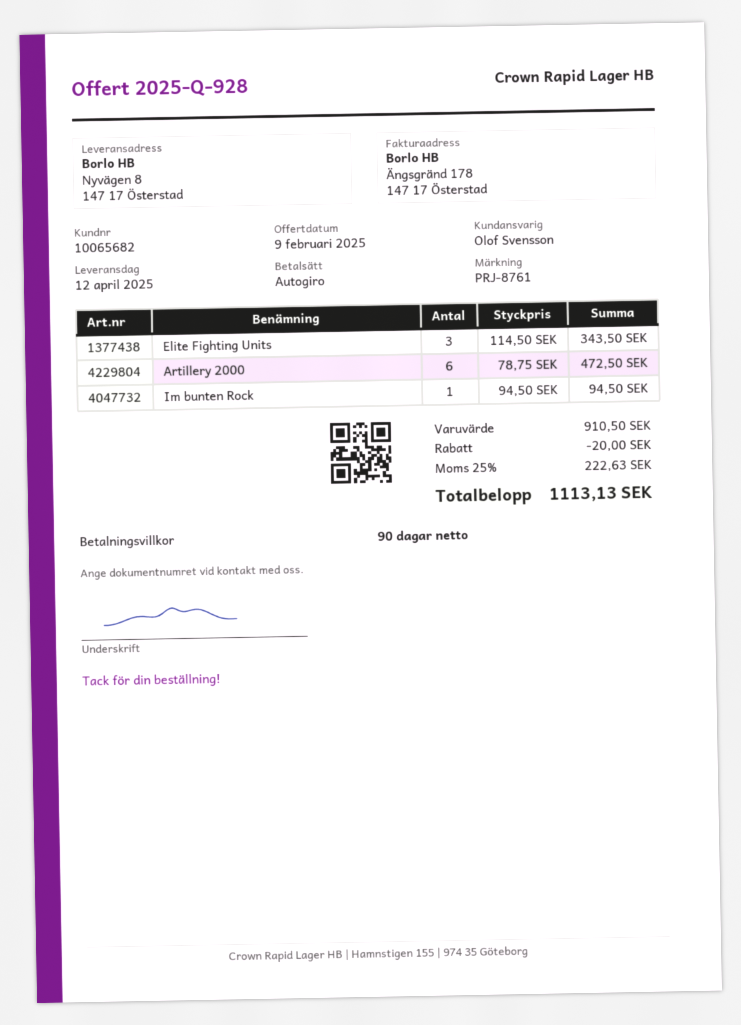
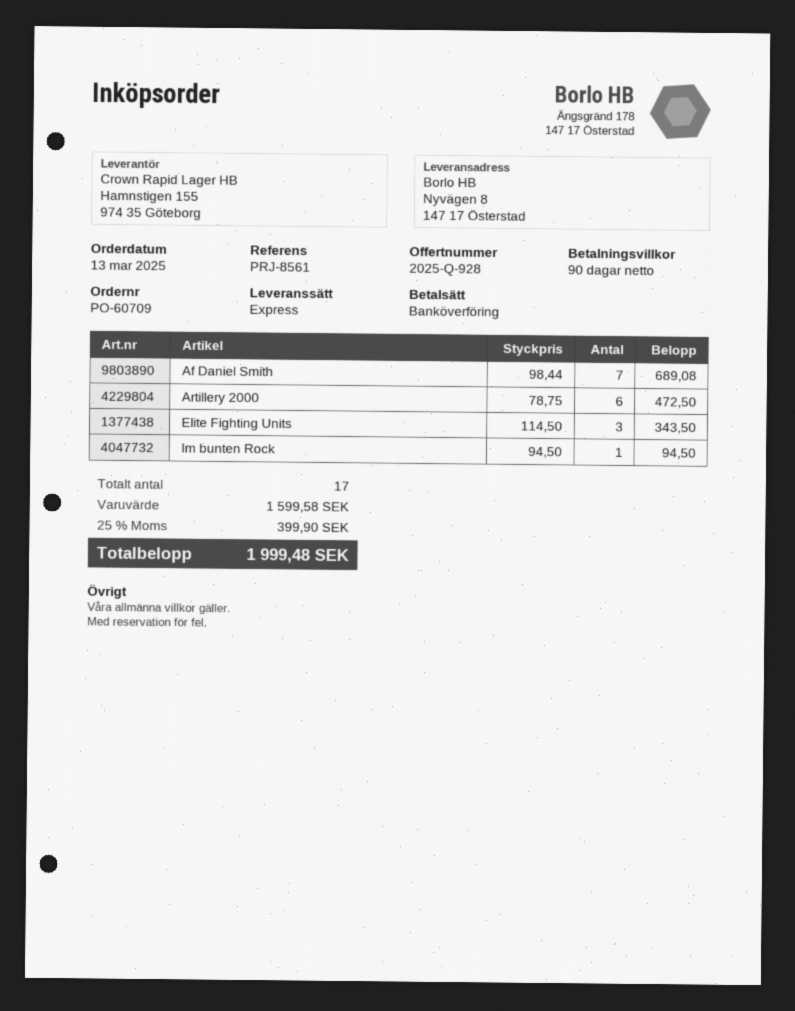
reference: PRJ-8761 -> PRJ-8561
payment method: direct debit -> bank transfer
Af Daniel Smith: none -> 7 x 98.44 = 689.08
subtotal: 910.50 -> 1599.58
discount: 20.00 -> none
tax: 25% = 222.63 -> 25% = 399.90
total: 1113.13 -> 1999.48

